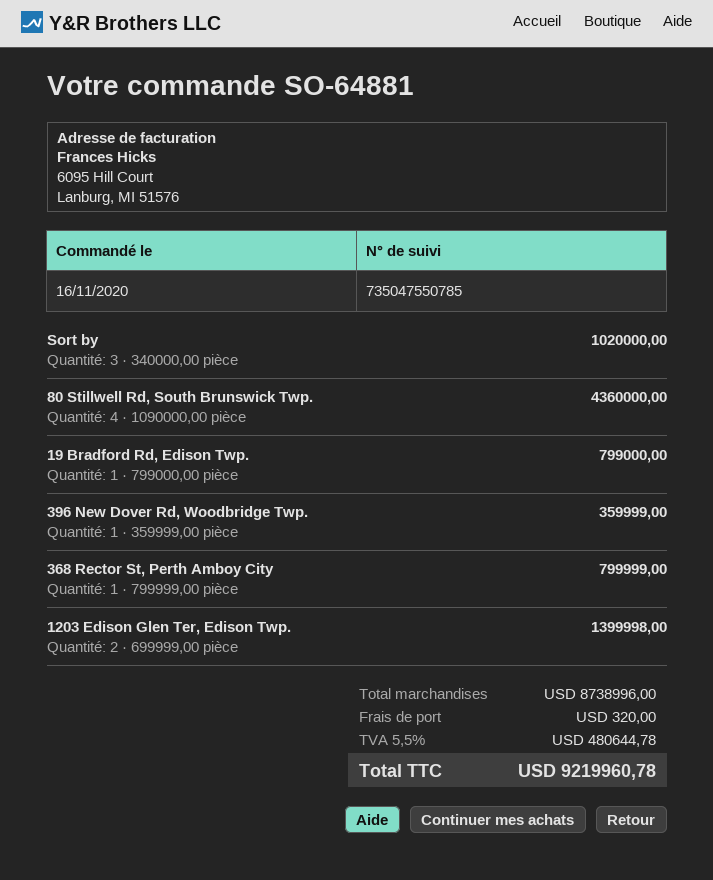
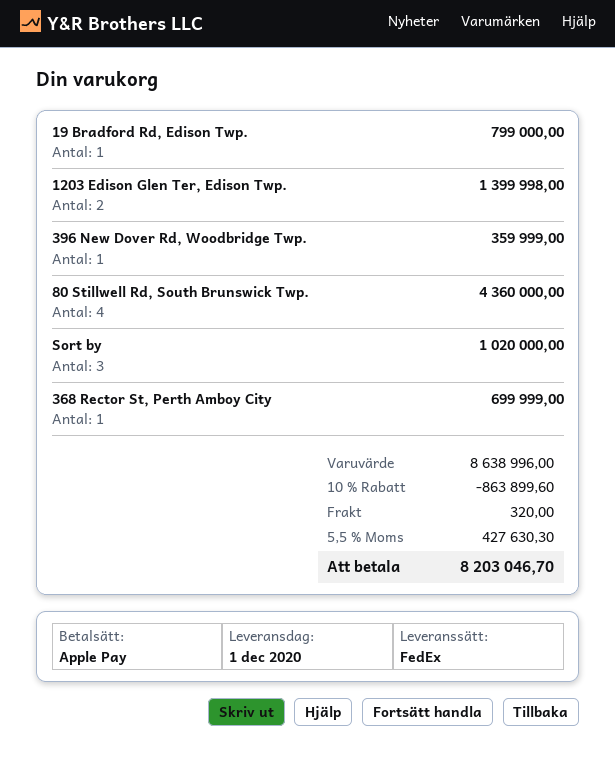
368 Rector St, Perth Amboy City: 1 for 799999.00 -> 1 for 699999.00
subtotal: 8738996.00 -> 8638996.00
discount: none -> 10% = 863899.60
tax: 5.5% = 480644.78 -> 5.5% = 427630.30
total: 9219960.78 -> 8203046.70

